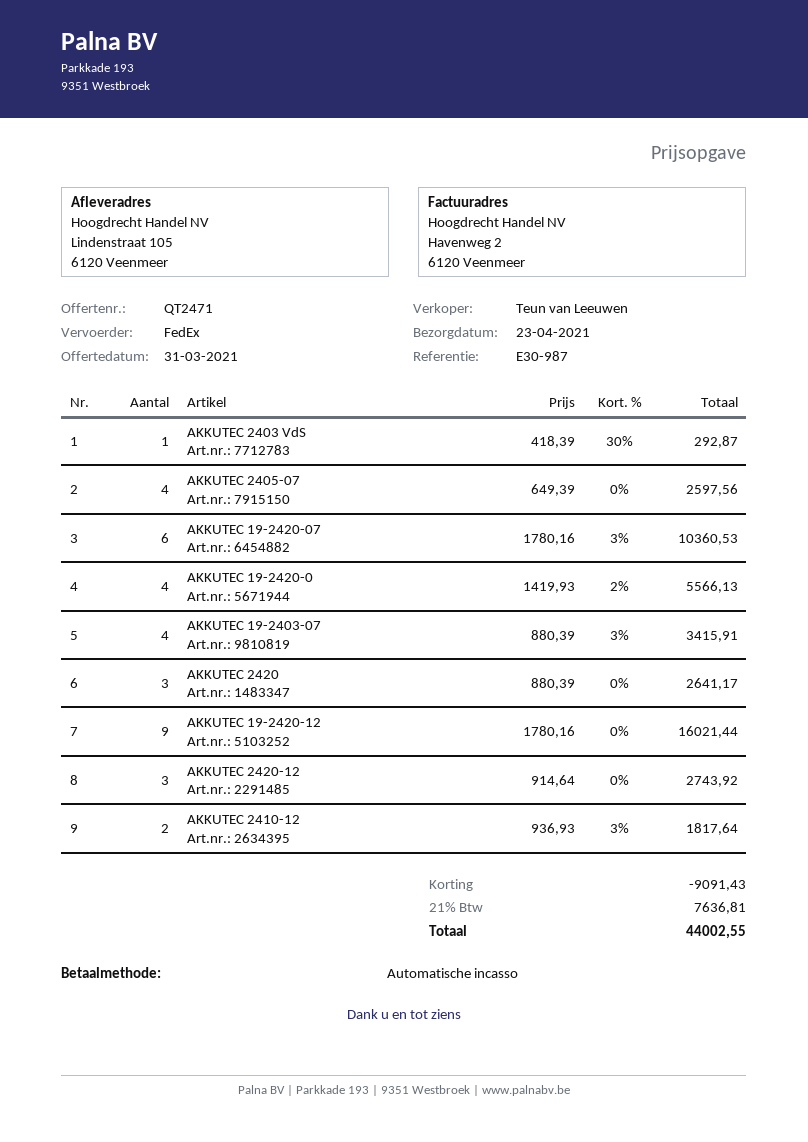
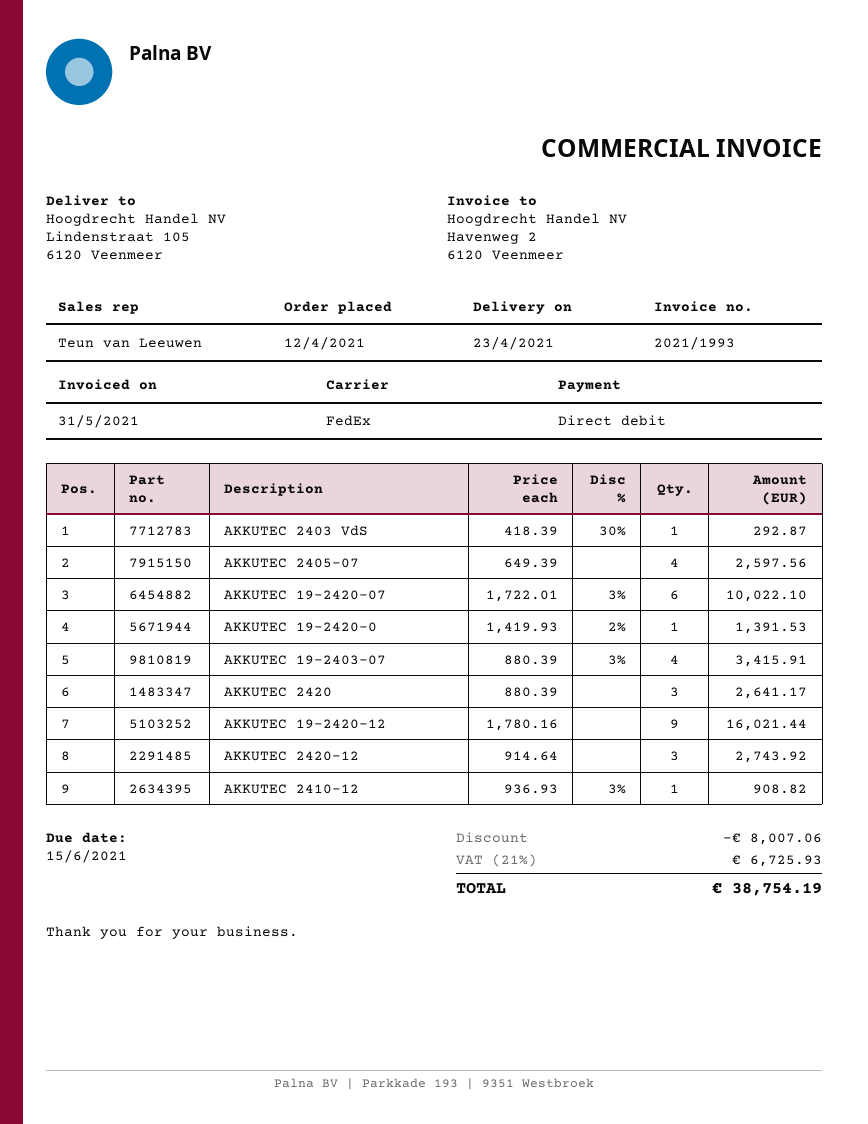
AKKUTEC 19-2420-07: 6 x 1780.16 - 3% = 10360.53 -> 6 x 1722.01 - 3% = 10022.10
AKKUTEC 19-2420-0: 4 x 1419.93 - 2% = 5566.13 -> 1 x 1419.93 - 2% = 1391.53
AKKUTEC 2410-12: 2 x 936.93 - 3% = 1817.64 -> 1 x 936.93 - 3% = 908.82
discount: 9091.43 -> 8007.06
tax: 21% = 7636.81 -> 21% = 6725.93
total: 44002.55 -> 38754.19

